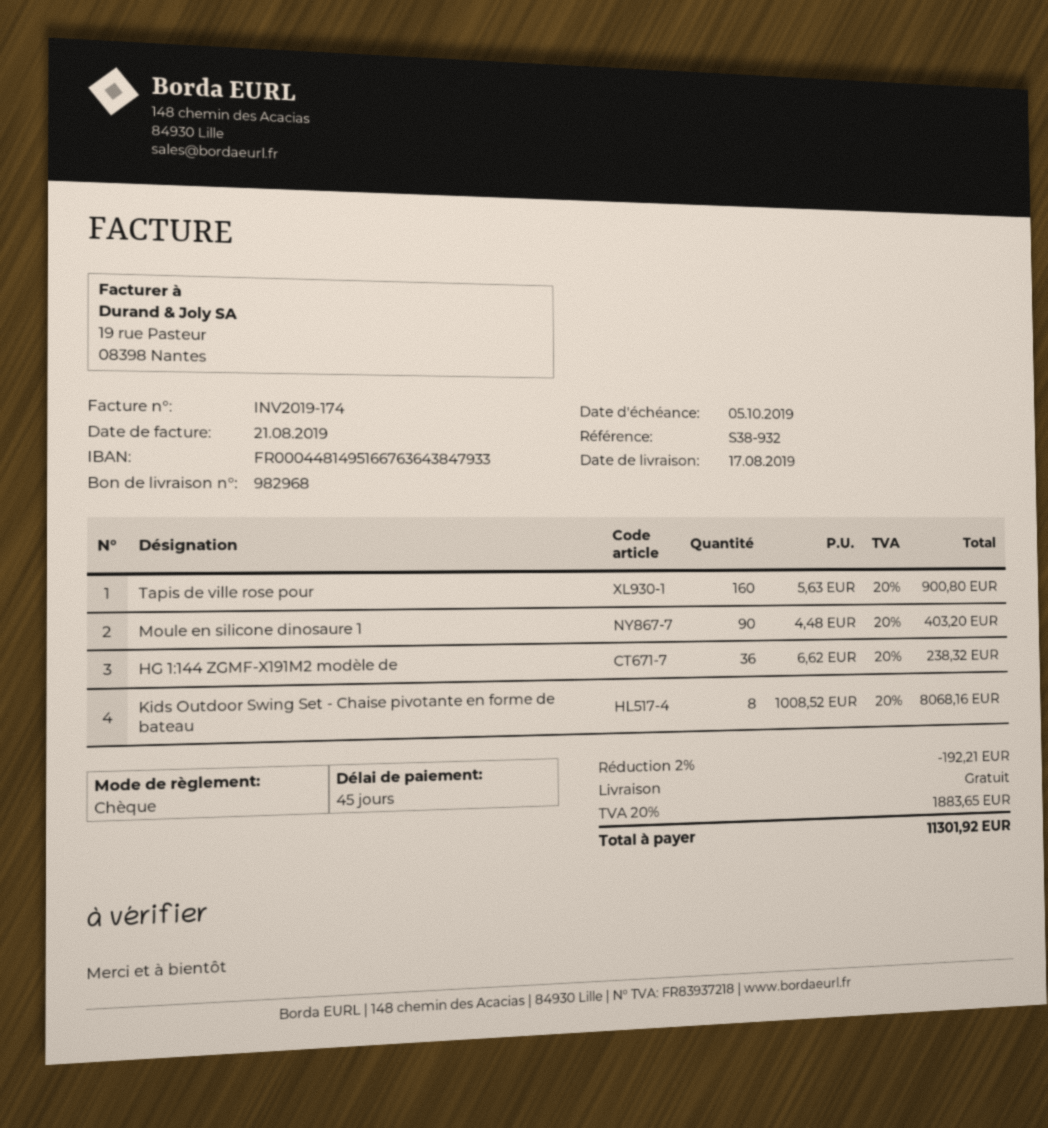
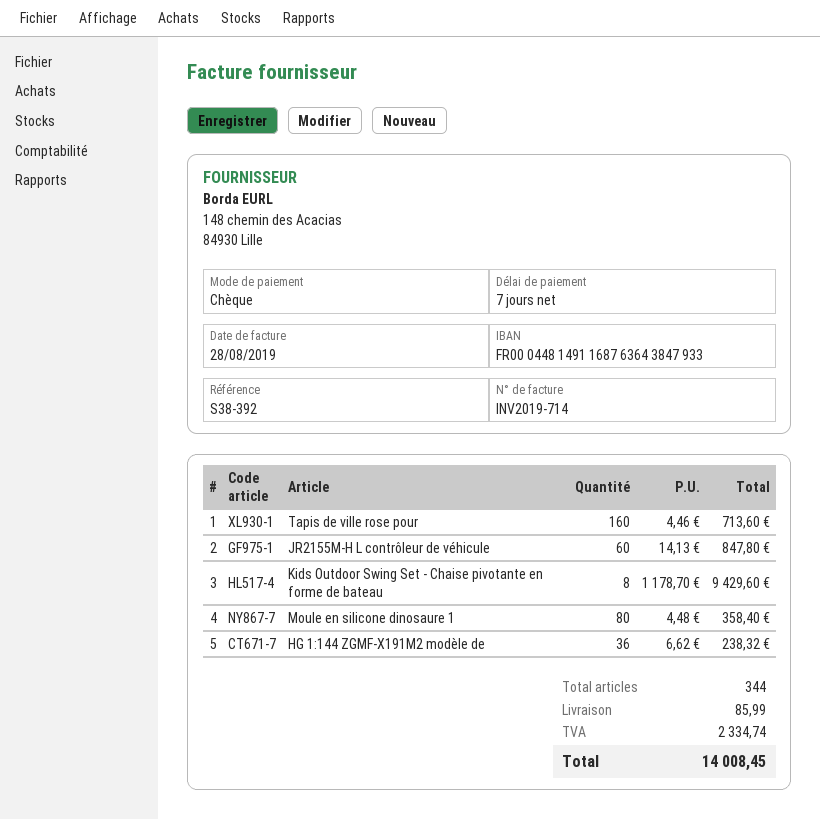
invoice number: INV2019-174 -> INV2019-714
invoice date: 2019-08-21 -> 2019-08-28
payment terms: 45 days -> 7 days
reference: S38-932 -> S38-392
bank account: FR0004481495166763643847933 -> FR0004481491168763643847933
Tapis de ville rose pour: 160 x 5.63 = 900.80 -> 160 x 4.46 = 713.60
Moule en silicone dinosaure 1: 90 x 4.48 = 403.20 -> 80 x 4.48 = 358.40
Kids Outdoor Swing Set - Chaise pivotante en forme de bateau: 8 x 1008.52 = 8068.16 -> 8 x 1178.70 = 9429.60
JR2155M-H L contrôleur de véhicule: none -> 60 x 14.13 = 847.80
discount: 2% = 192.21 -> none
shipping: 0.00 -> 85.99
tax: 1883.65 -> 2334.74
total: 11301.92 -> 14008.45

